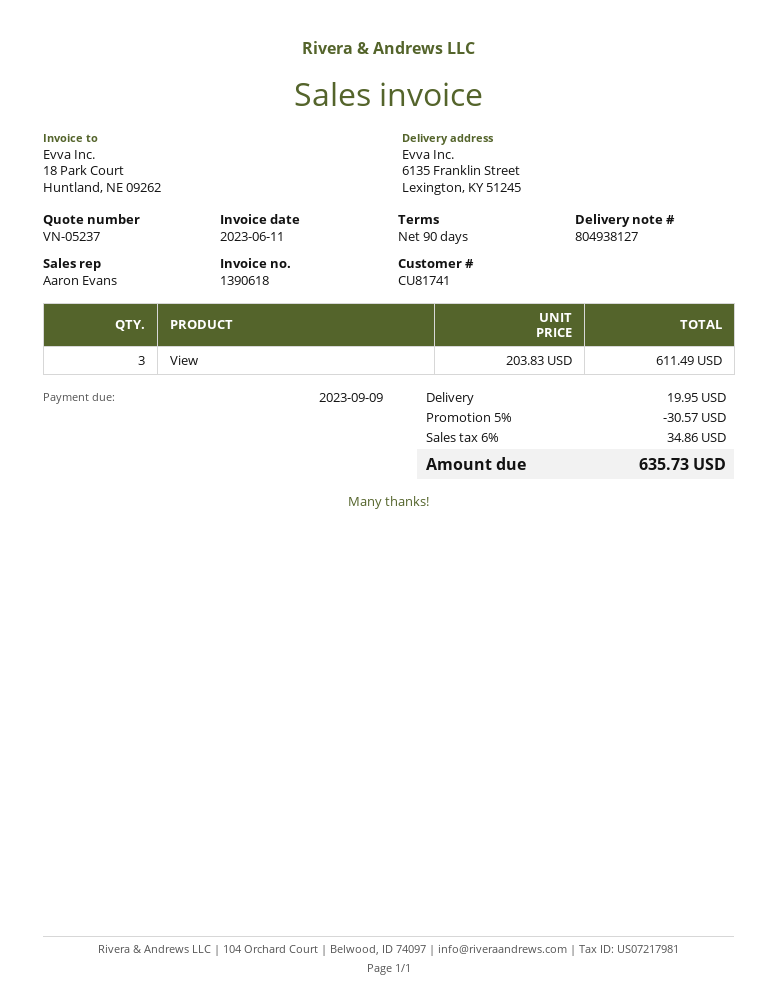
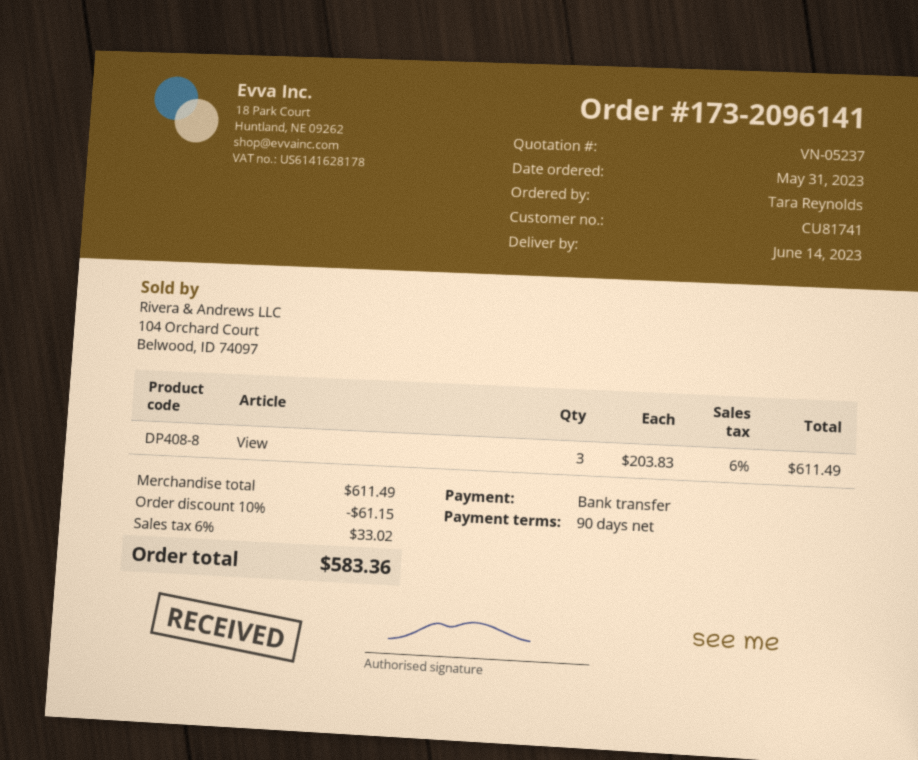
discount: 5% = 30.57 -> 10% = 61.15
shipping: 19.95 -> none
tax: 6% = 34.86 -> 6% = 33.02
total: 635.73 -> 583.36

